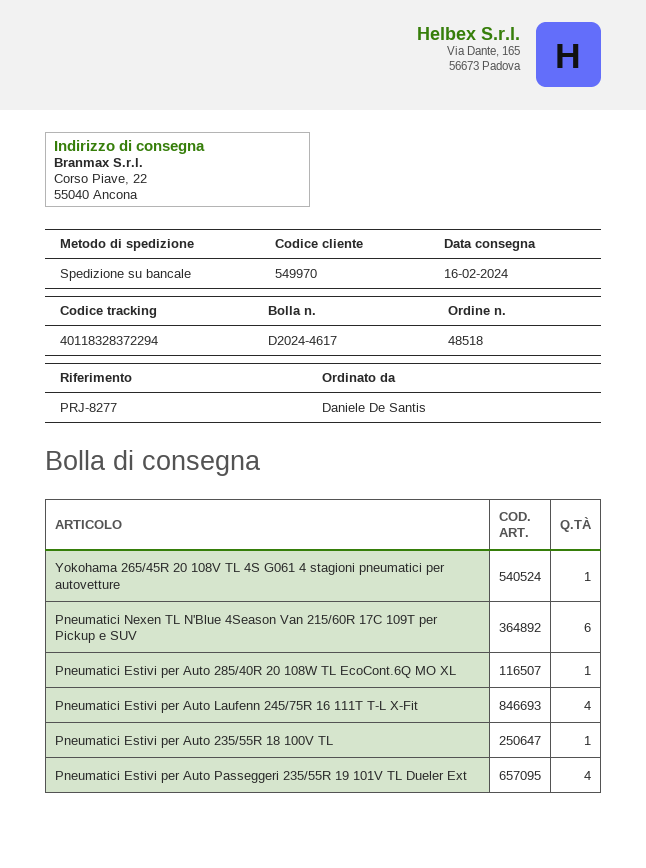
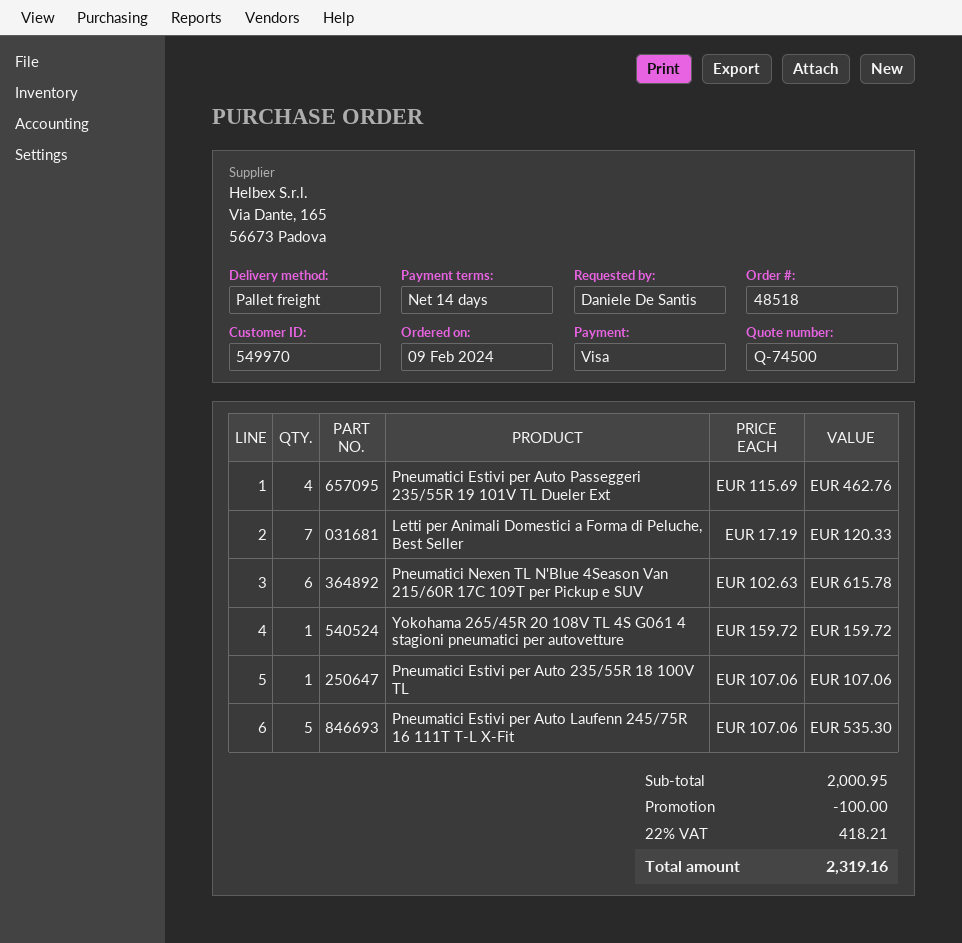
Pneumatici Estivi per Auto 285/40R 20 108W TL EcoCont.6Q MO XL: 1 -> none
Pneumatici Estivi per Auto Laufenn 245/75R 16 111T T-L X-Fit: 4 -> 5
Letti per Animali Domestici a Forma di Peluche, Best Seller: none -> 7

